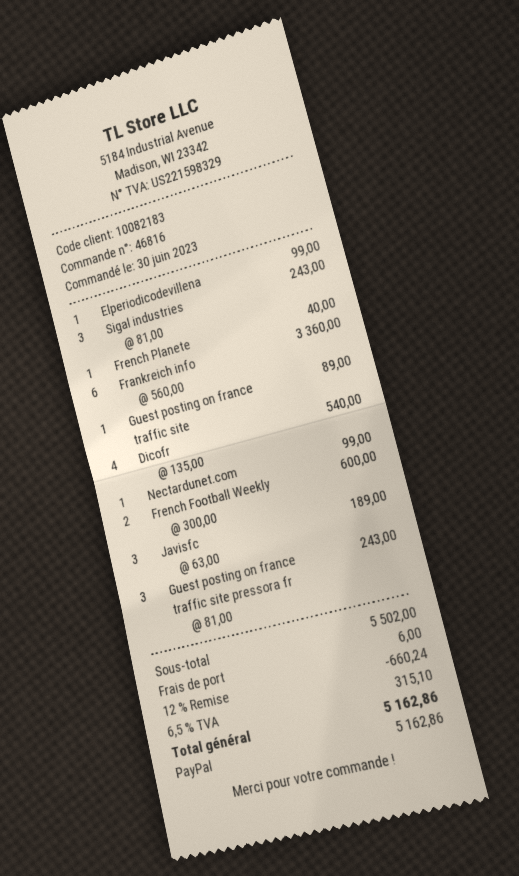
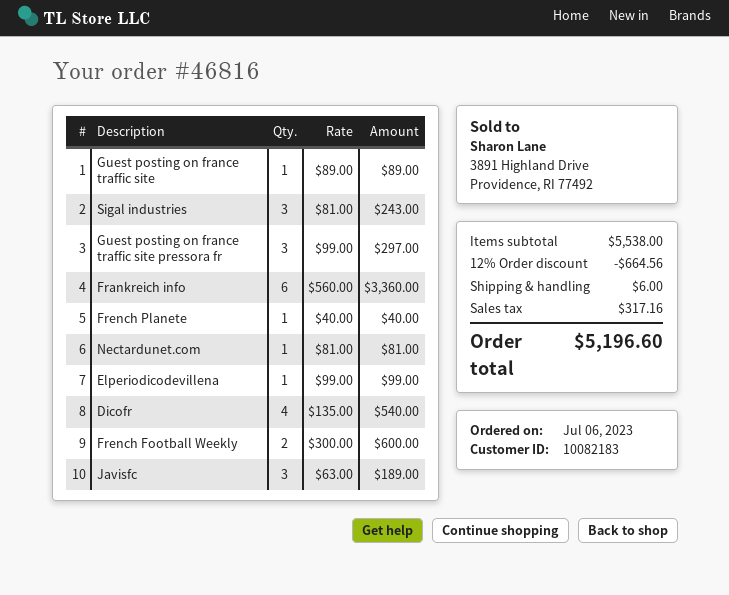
order date: 2023-06-30 -> 2023-07-06
Nectardunet.com: 1 x 99.00 = 99.00 -> 1 x 81.00 = 81.00
Guest posting on france traffic site pressora fr: 3 x 81.00 = 243.00 -> 3 x 99.00 = 297.00
subtotal: 5502.00 -> 5538.00
discount: 12% = 660.24 -> 12% = 664.56
tax: 315.10 -> 317.16
total: 5162.86 -> 5196.60

